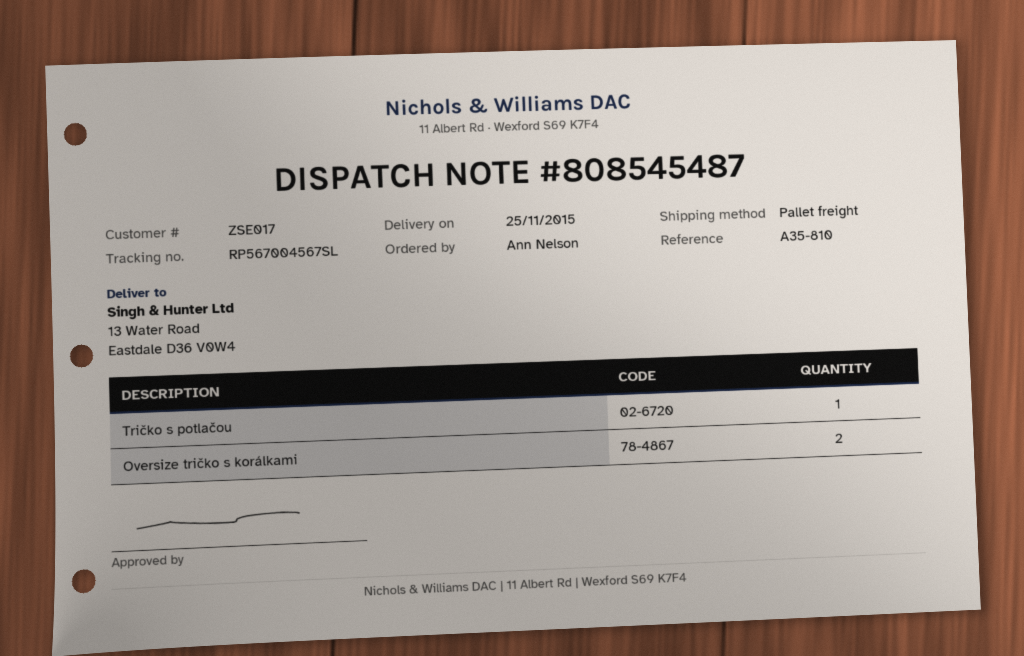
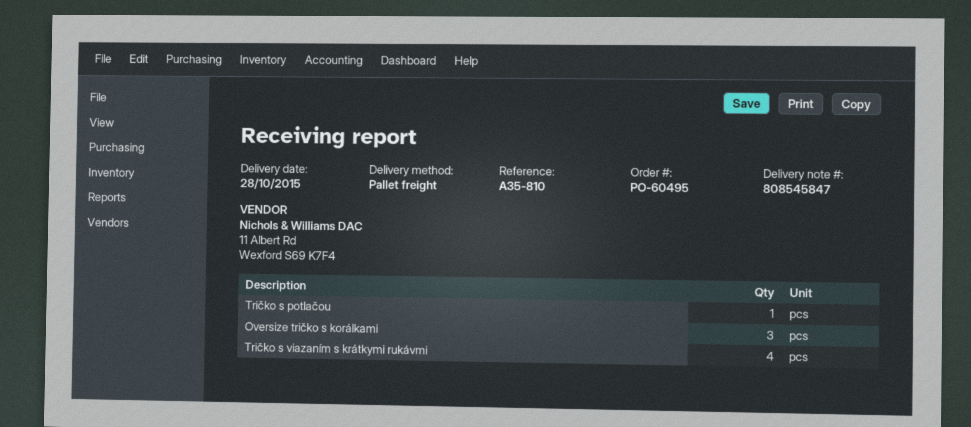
delivery note number: 808545487 -> 808545847
delivery date: 2015-11-25 -> 2015-10-28
Oversize tričko s korálkami: 2 -> 3
Tričko s viazaním s krátkymi rukávmi: none -> 4

